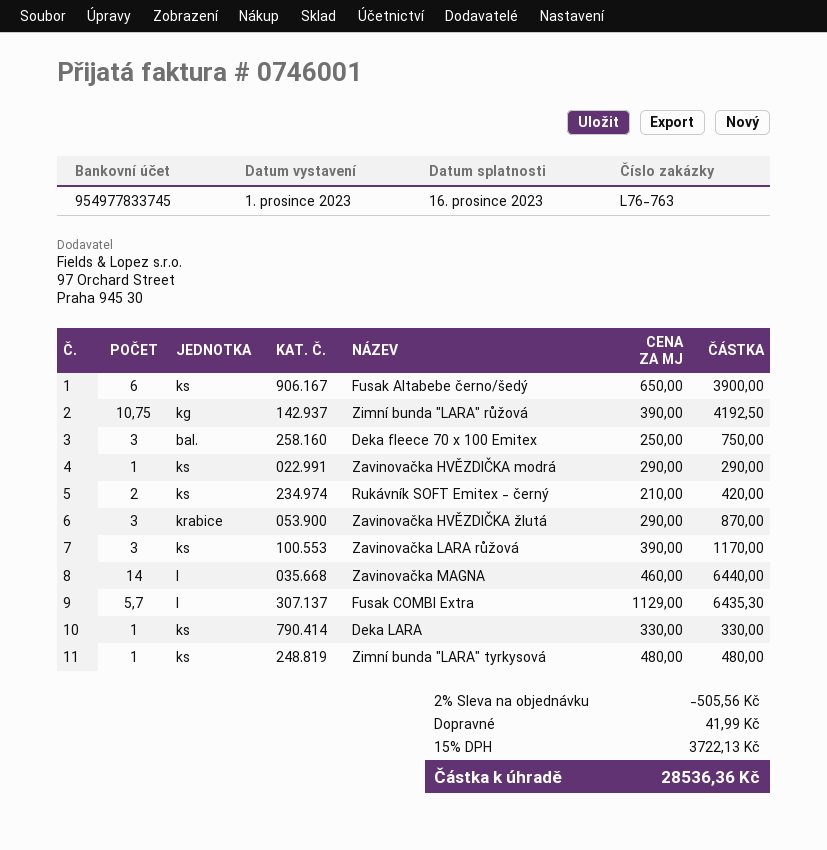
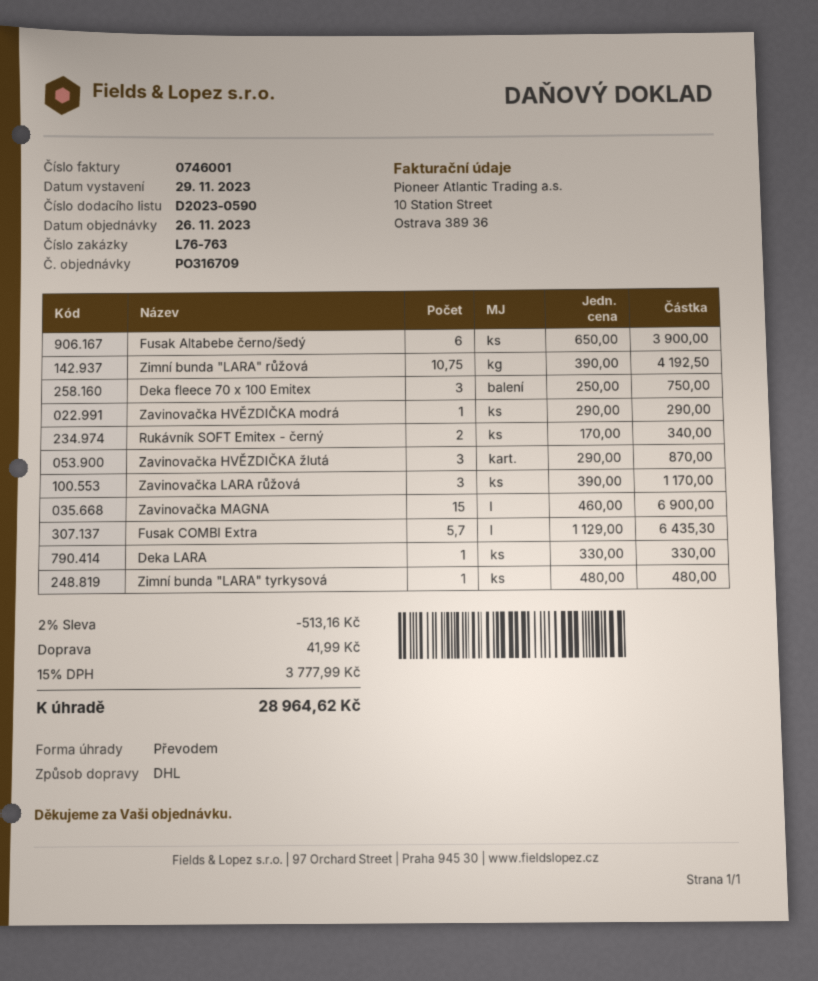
invoice date: 2023-12-01 -> 2023-11-29
Rukávník SOFT Emitex - černý: 2 x 210.00 = 420.00 -> 2 x 170.00 = 340.00
Zavinovačka MAGNA: 14 x 460.00 = 6440.00 -> 15 x 460.00 = 6900.00
discount: 2% = 505.56 -> 2% = 513.16
tax: 15% = 3722.13 -> 15% = 3777.99
total: 28536.36 -> 28964.62

